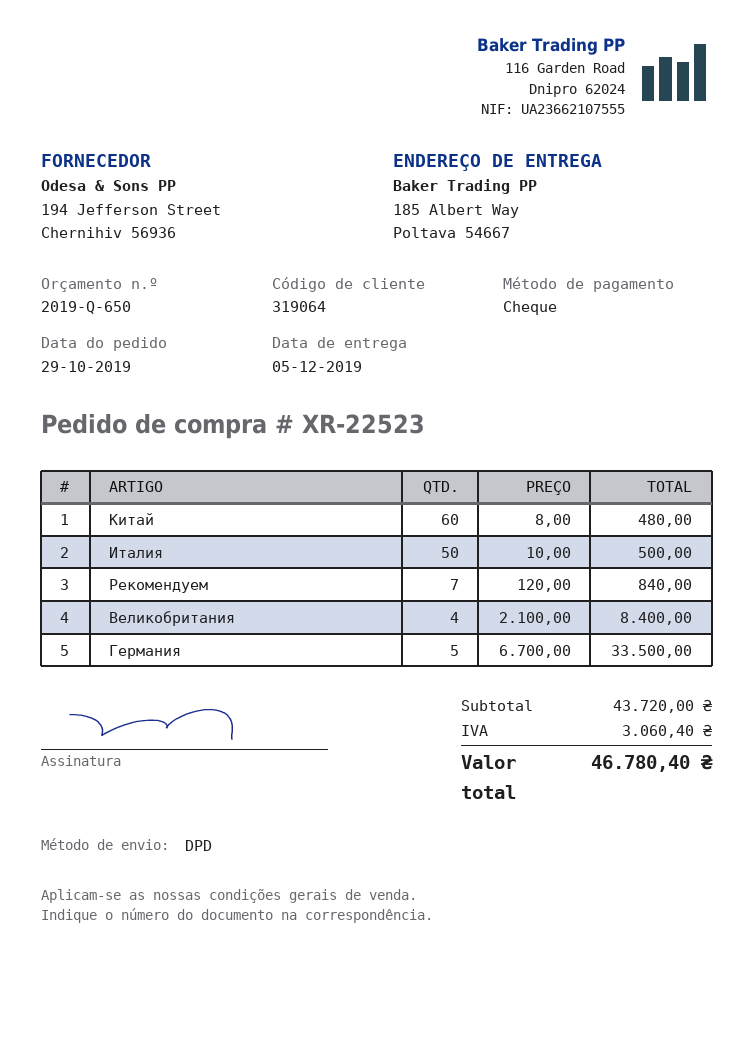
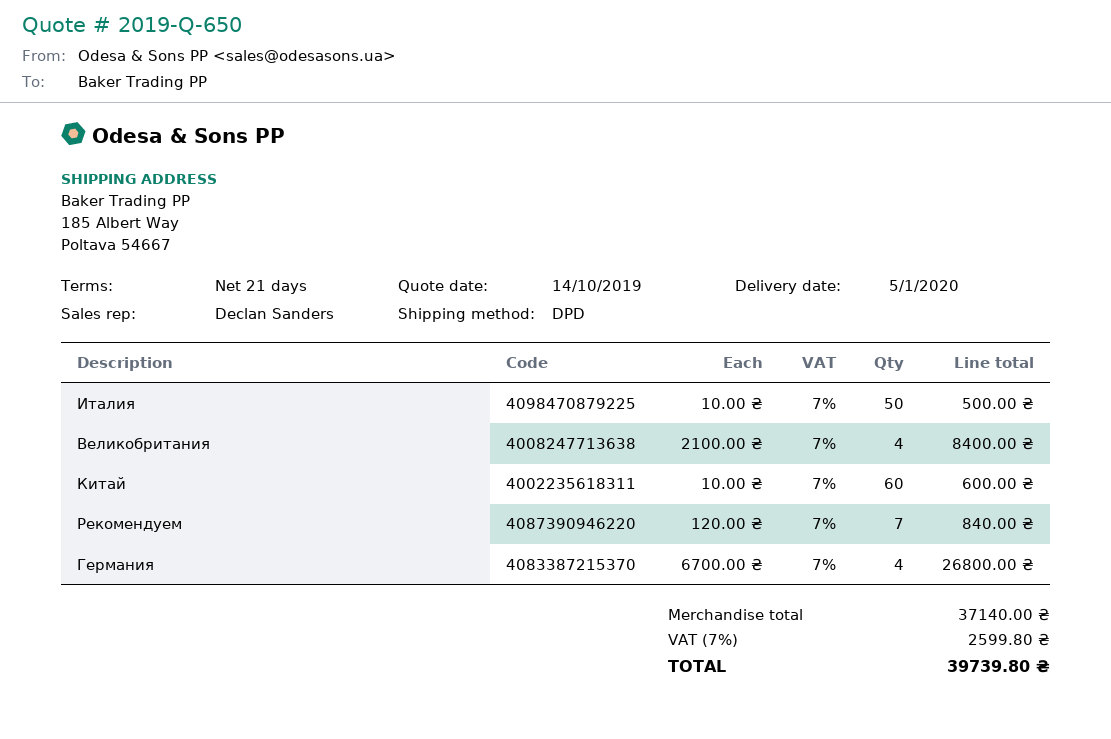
delivery date: 2019-12-05 -> 2020-01-05
Китай: 60 x 8.00 = 480.00 -> 60 x 10.00 = 600.00
Германия: 5 x 6700.00 = 33500.00 -> 4 x 6700.00 = 26800.00
subtotal: 43720.00 -> 37140.00
tax: 3060.40 -> 2599.80
total: 46780.40 -> 39739.80

